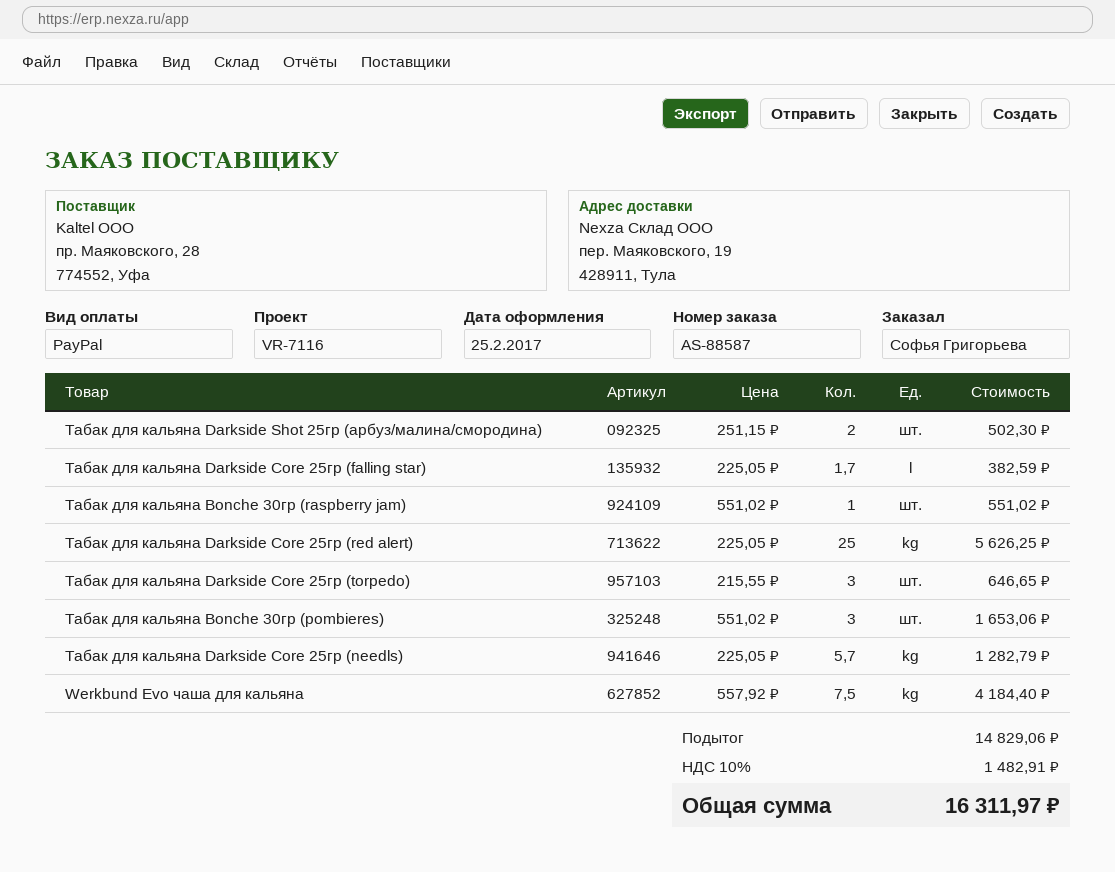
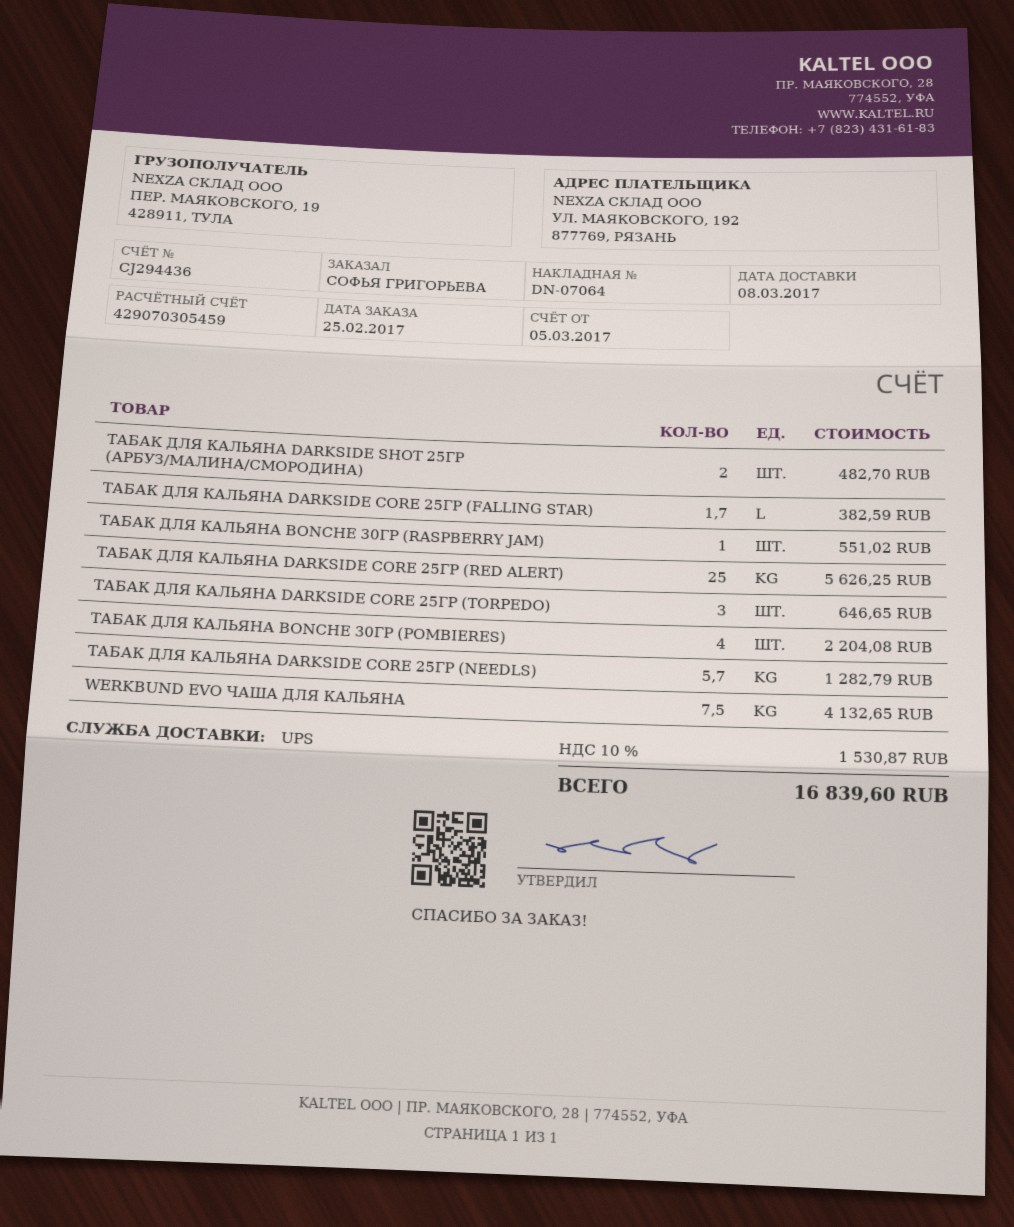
Табак для кальяна Darkside Shot 25гр (арбуз/малина/смородина): 2 for 502.30 -> 2 for 482.70
Табак для кальяна Bonche 30гр (pombieres): 3 for 1653.06 -> 4 for 2204.08
Werkbund Evo чаша для кальяна: 7.5 for 4184.40 -> 7.5 for 4132.65
tax: 10% = 1482.91 -> 10% = 1530.87
total: 16311.97 -> 16839.60

